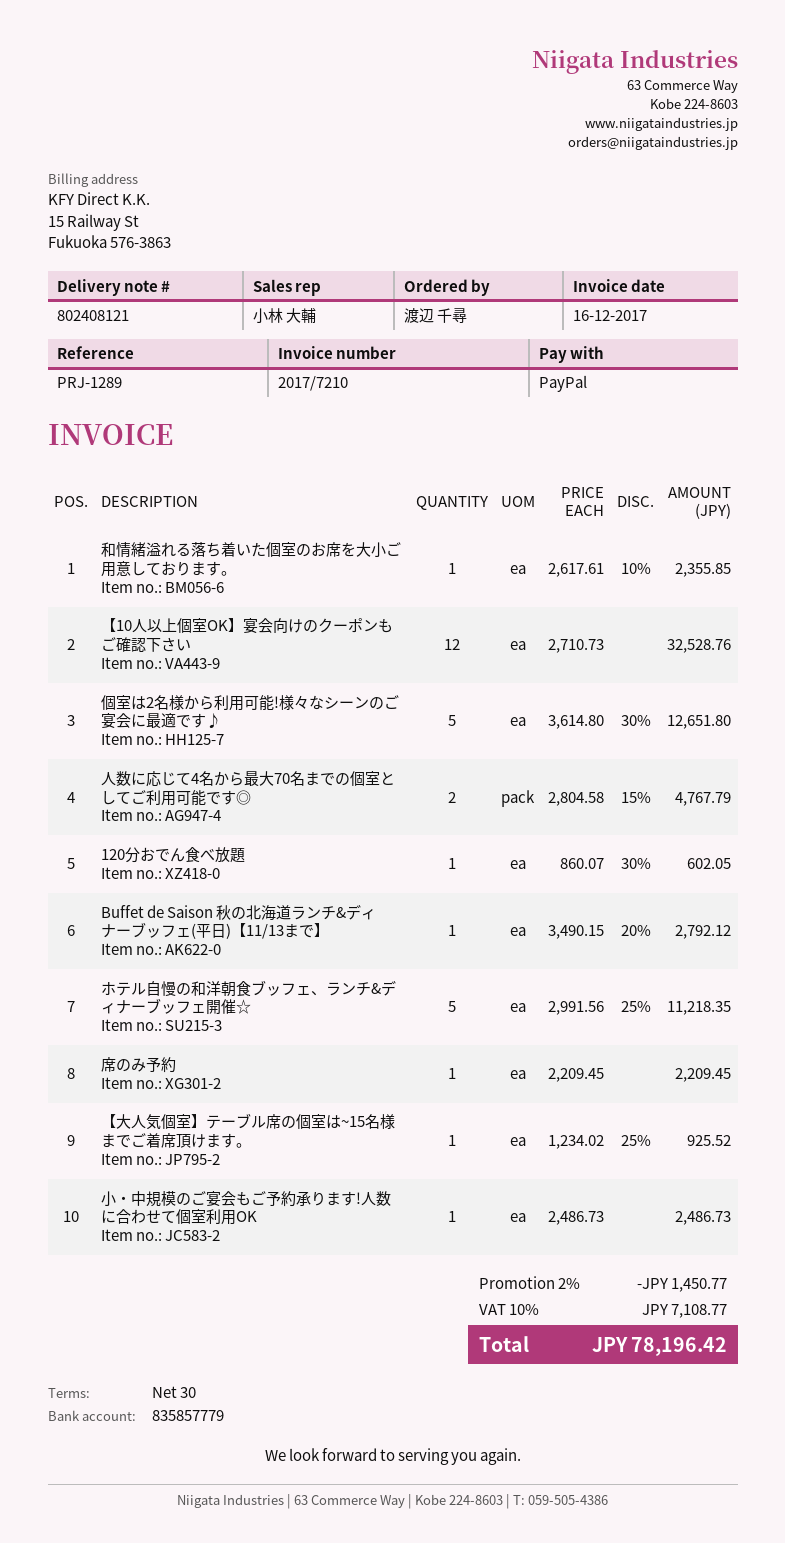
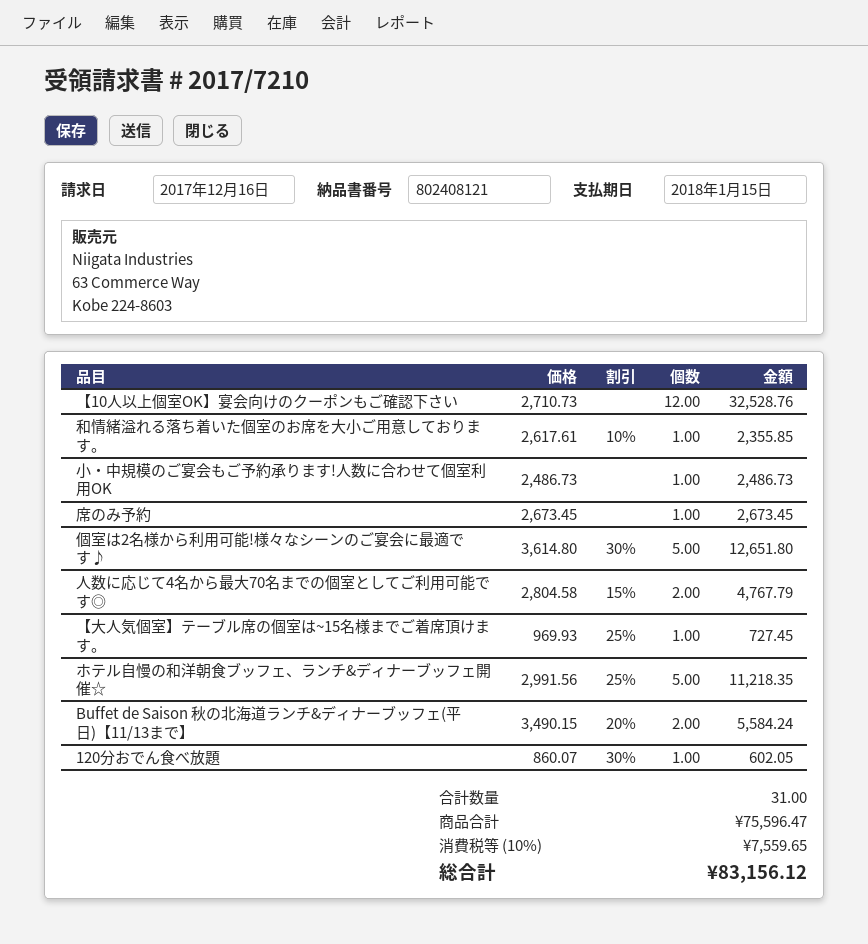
Buffet de Saison 秋の北海道ランチ&ディナーブッフェ(平日)【11/13まで】: 1 x 3490.15 - 20% = 2792.12 -> 2 x 3490.15 - 20% = 5584.24
席のみ予約: 1 x 2209.45 = 2209.45 -> 1 x 2673.45 = 2673.45
【大人気個室】テーブル席の個室は~15名様までご着席頂けます。: 1 x 1234.02 - 25% = 925.52 -> 1 x 969.93 - 25% = 727.45
discount: 2% = 1450.77 -> none
tax: 10% = 7108.77 -> 10% = 7559.65
total: 78196.42 -> 83156.12

